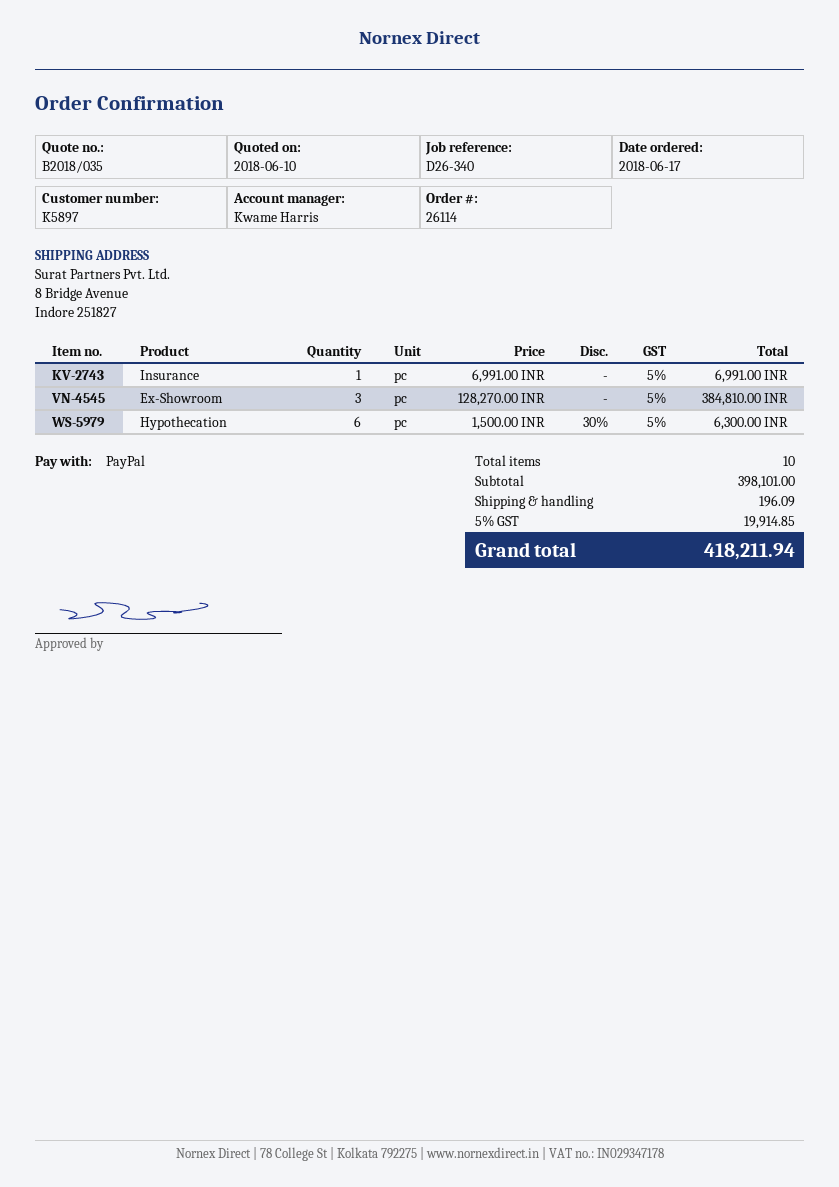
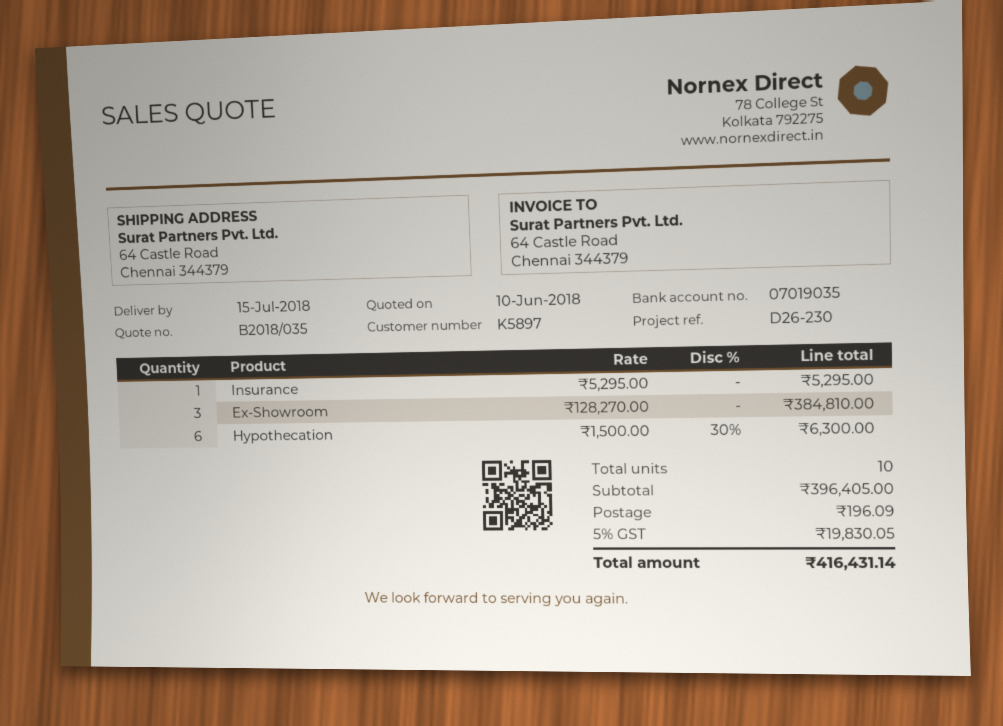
reference: D26-340 -> D26-230
ship to: 8 Bridge Avenue, Indore 251827 -> 64 Castle Road, Chennai 344379
Insurance: 1 x 6991.00 = 6991.00 -> 1 x 5295.00 = 5295.00
subtotal: 398101.00 -> 396405.00
tax: 5% = 19914.85 -> 5% = 19830.05
total: 418211.94 -> 416431.14

